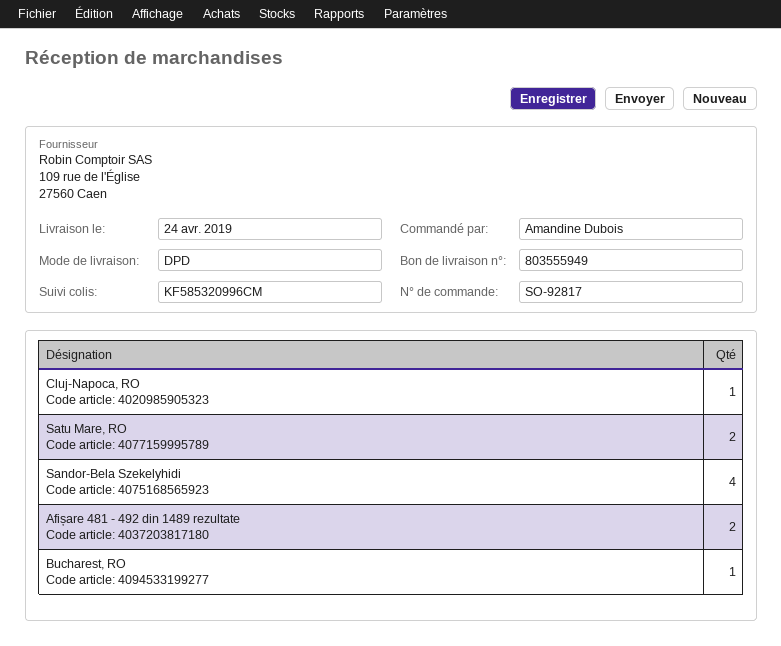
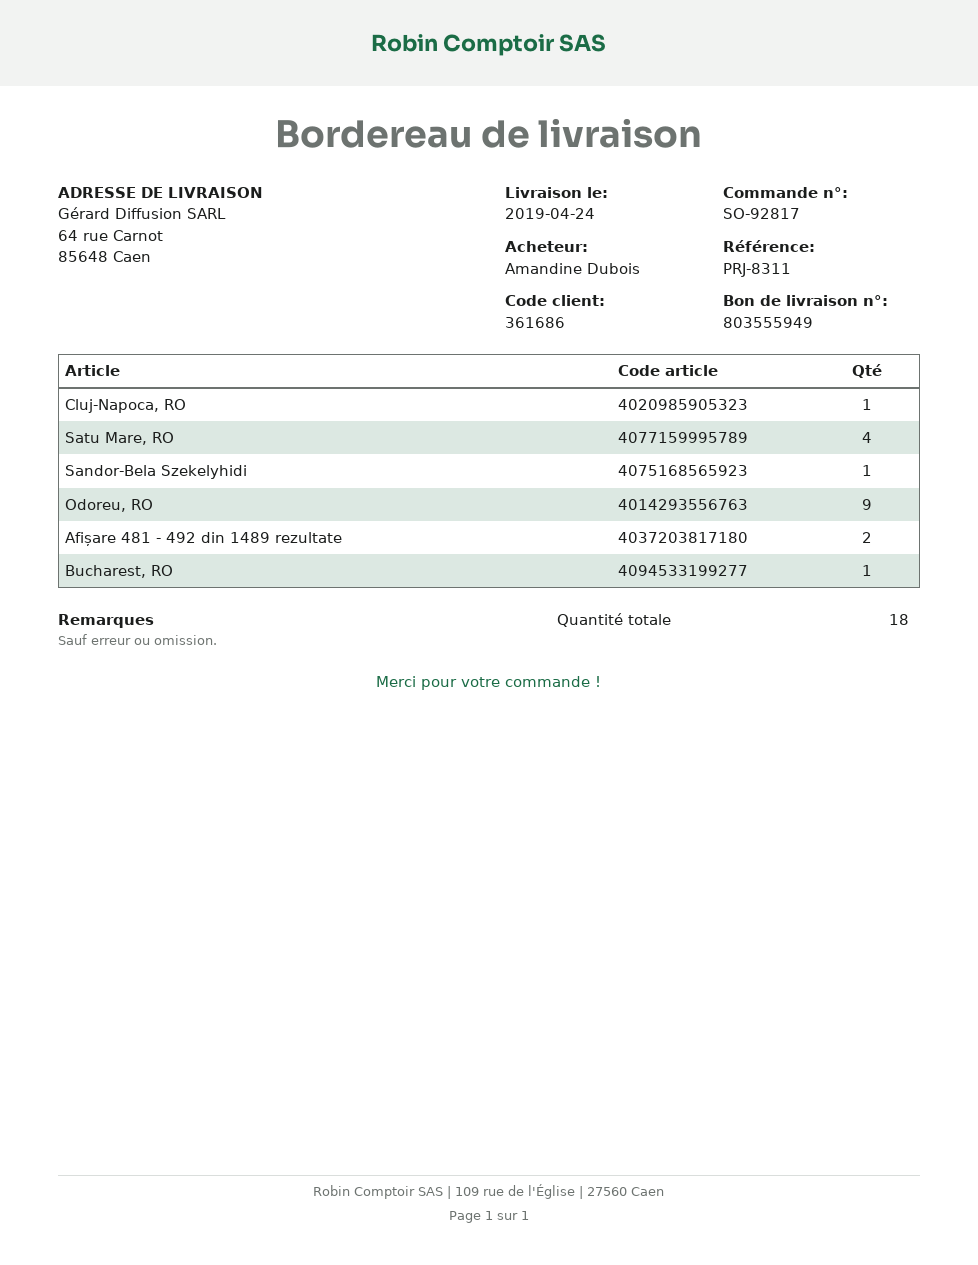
Satu Mare, RO: 2 -> 4
Sandor-Bela Szekelyhidi: 4 -> 1
Odoreu, RO: none -> 9

